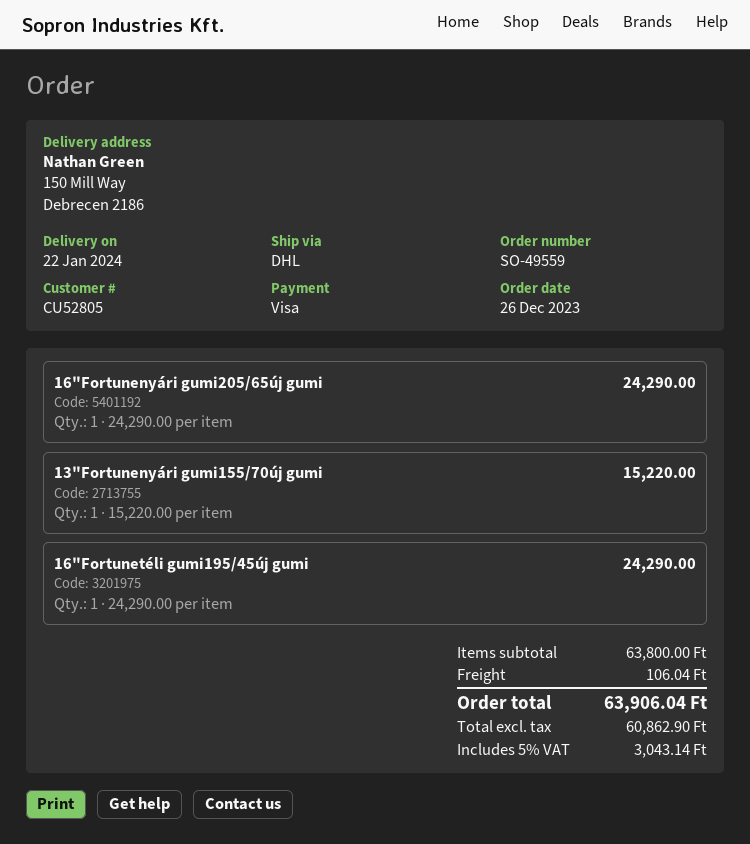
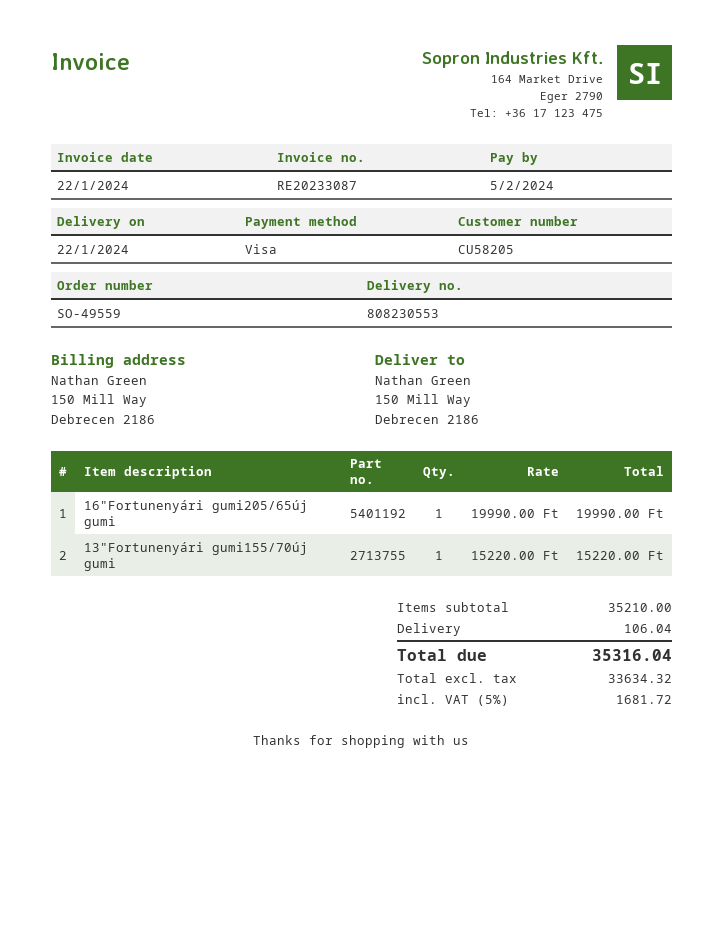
customer number: CU52805 -> CU58205
16"Fortunenyári gumi205/65új gumi: 1 x 24290.00 = 24290.00 -> 1 x 19990.00 = 19990.00
16"Fortunetéli gumi195/45új gumi: 1 x 24290.00 = 24290.00 -> none
subtotal: 63800.00 -> 35210.00
net: 60862.90 -> 33634.32
tax: 5% = 3043.14 -> 5% = 1681.72
total: 63906.04 -> 35316.04

